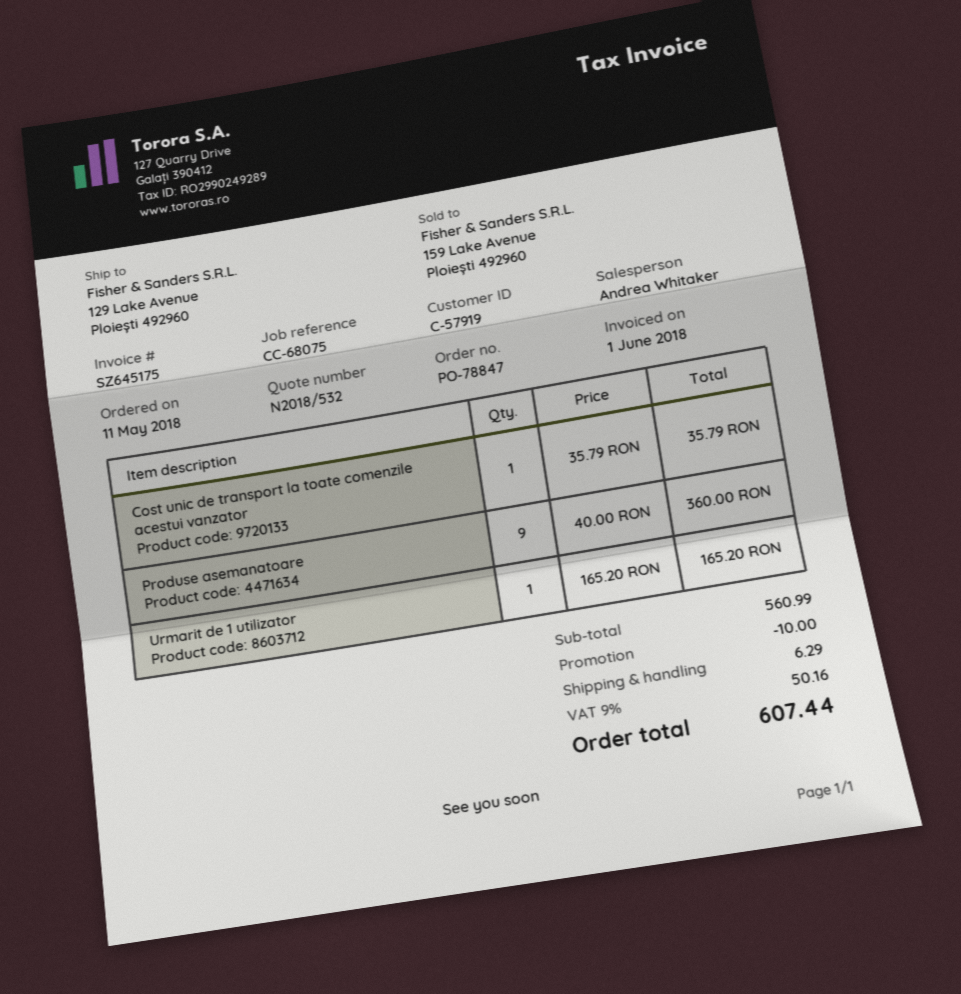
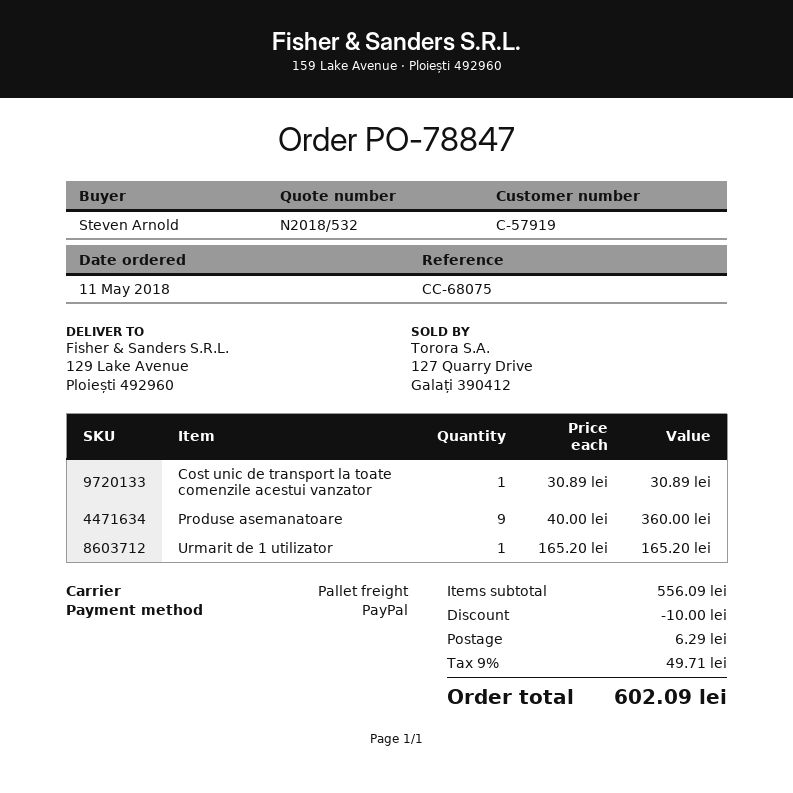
Cost unic de transport la toate comenzile acestui vanzator: 1 x 35.79 = 35.79 -> 1 x 30.89 = 30.89
subtotal: 560.99 -> 556.09
tax: 9% = 50.16 -> 9% = 49.71
total: 607.44 -> 602.09

